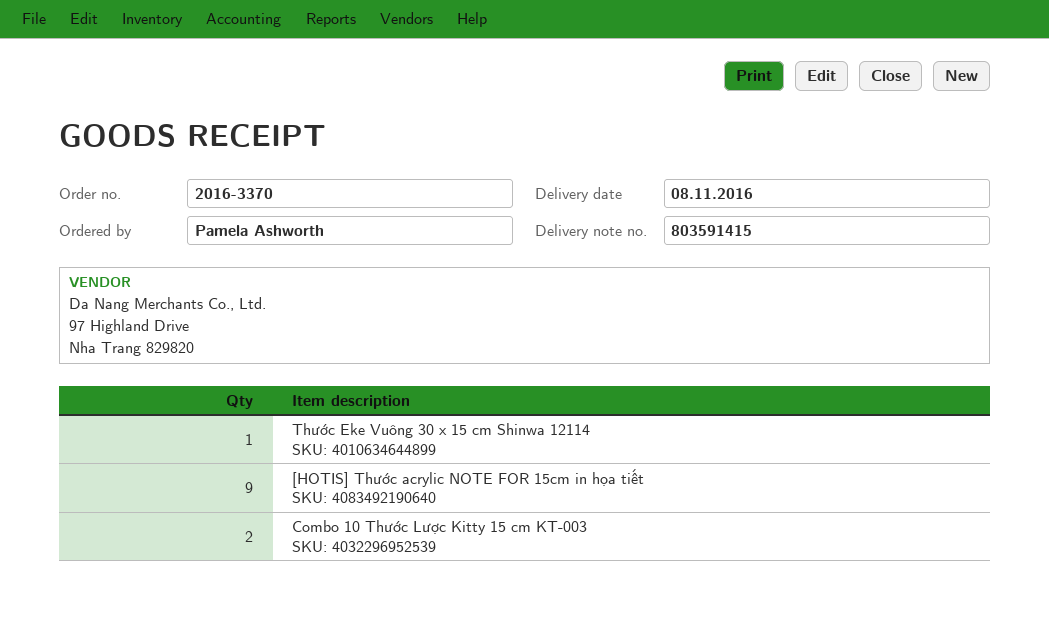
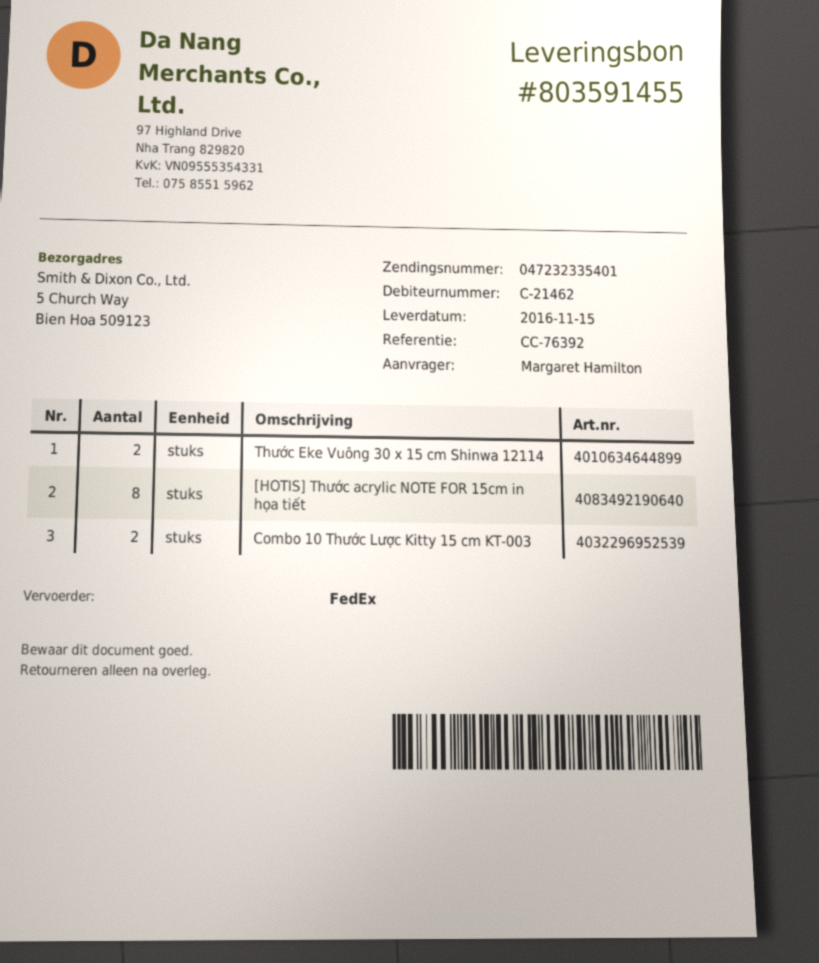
delivery note number: 803591415 -> 803591455
delivery date: 2016-11-08 -> 2016-11-15
ordered by: Pamela Ashworth -> Margaret Hamilton
Thước Eke Vuông 30 x 15 cm Shinwa 12114: 1 -> 2
[HOTIS] Thước acrylic NOTE FOR 15cm in họa tiết: 9 -> 8

